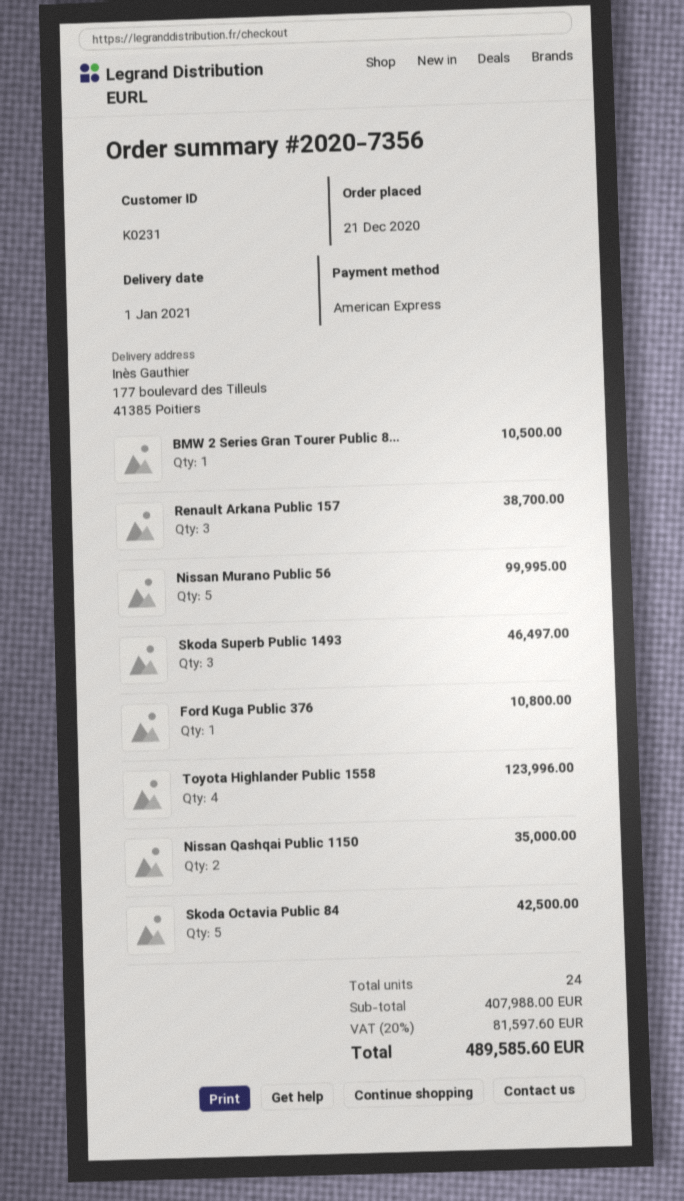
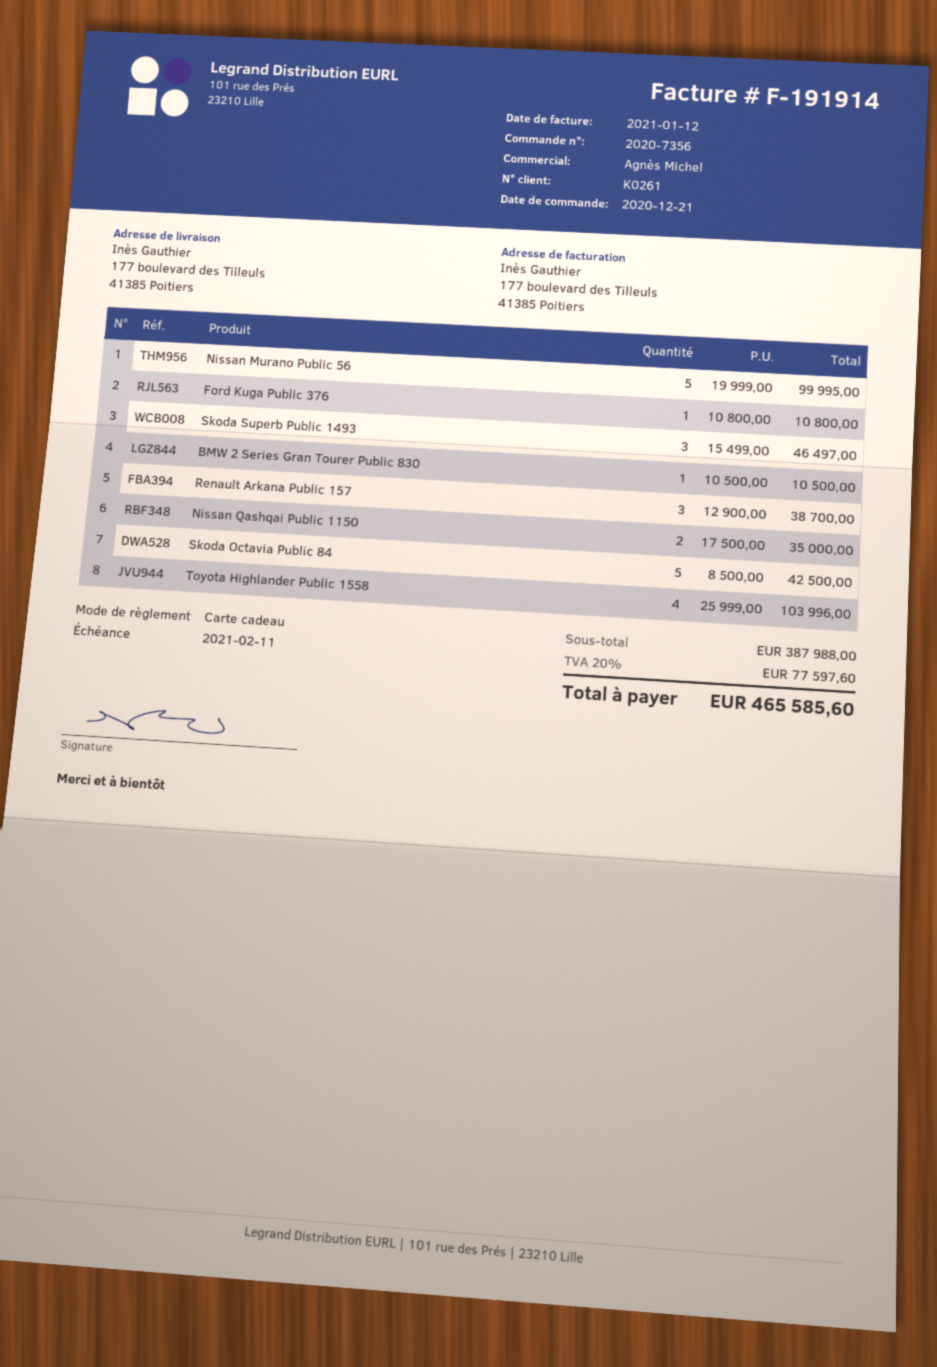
customer number: K0231 -> K0261
payment method: American Express -> gift card
Toyota Highlander Public 1558: 4 for 123996.00 -> 4 for 103996.00
subtotal: 407988.00 -> 387988.00
tax: 20% = 81597.60 -> 20% = 77597.60
total: 489585.60 -> 465585.60

